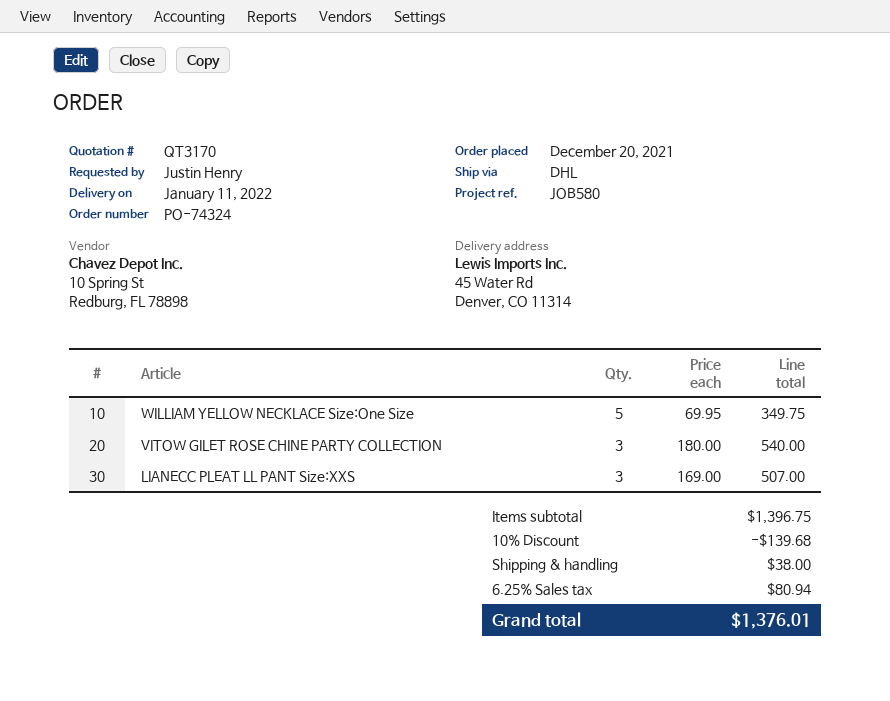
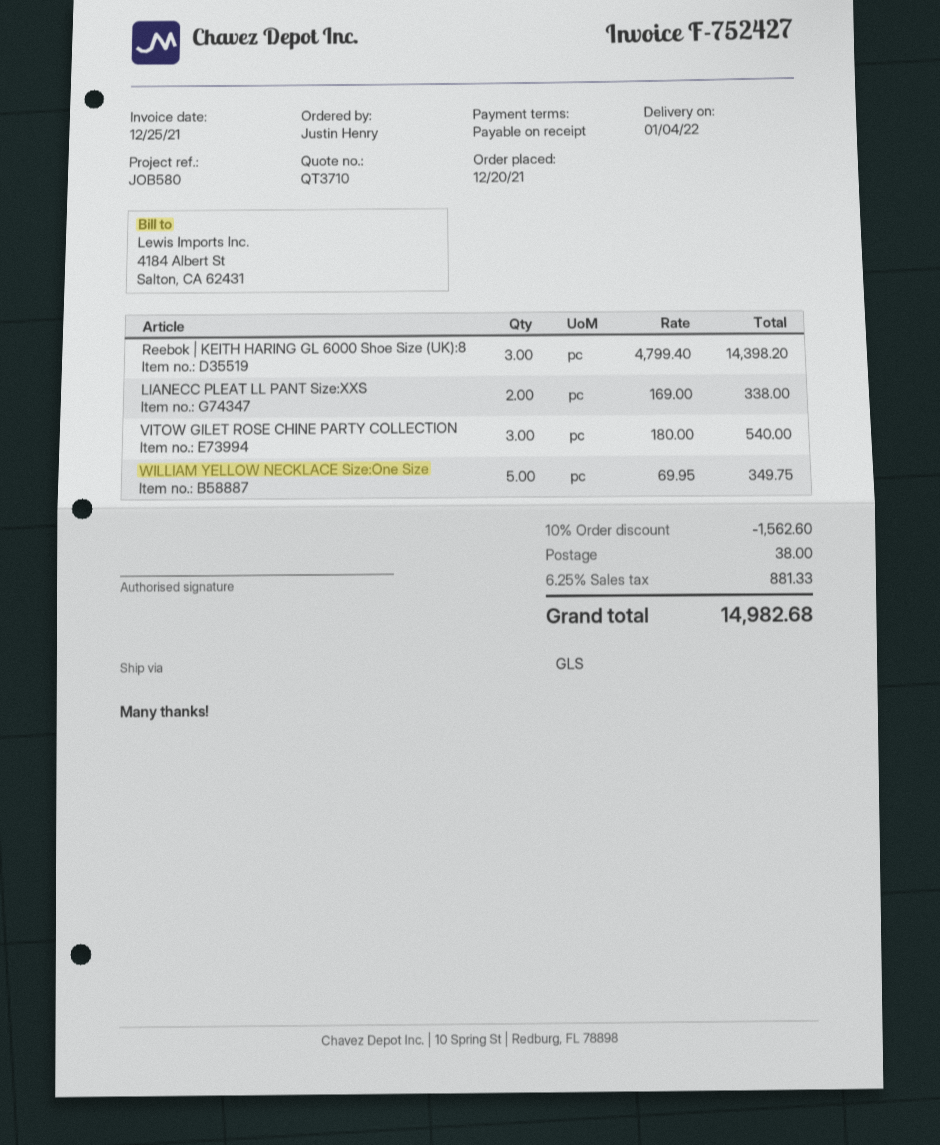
quote number: QT3170 -> QT3710
delivery date: 2022-01-11 -> 2022-01-04
shipping method: DHL -> GLS
LIANECC PLEAT LL PANT Size:XXS: 3 x 169.00 = 507.00 -> 2 x 169.00 = 338.00
Reebok | KEITH HARING GL 6000 Shoe Size (UK):8: none -> 3 x 4799.40 = 14398.20
discount: 10% = 139.68 -> 10% = 1562.60
tax: 6.25% = 80.94 -> 6.25% = 881.33
total: 1376.01 -> 14982.68

